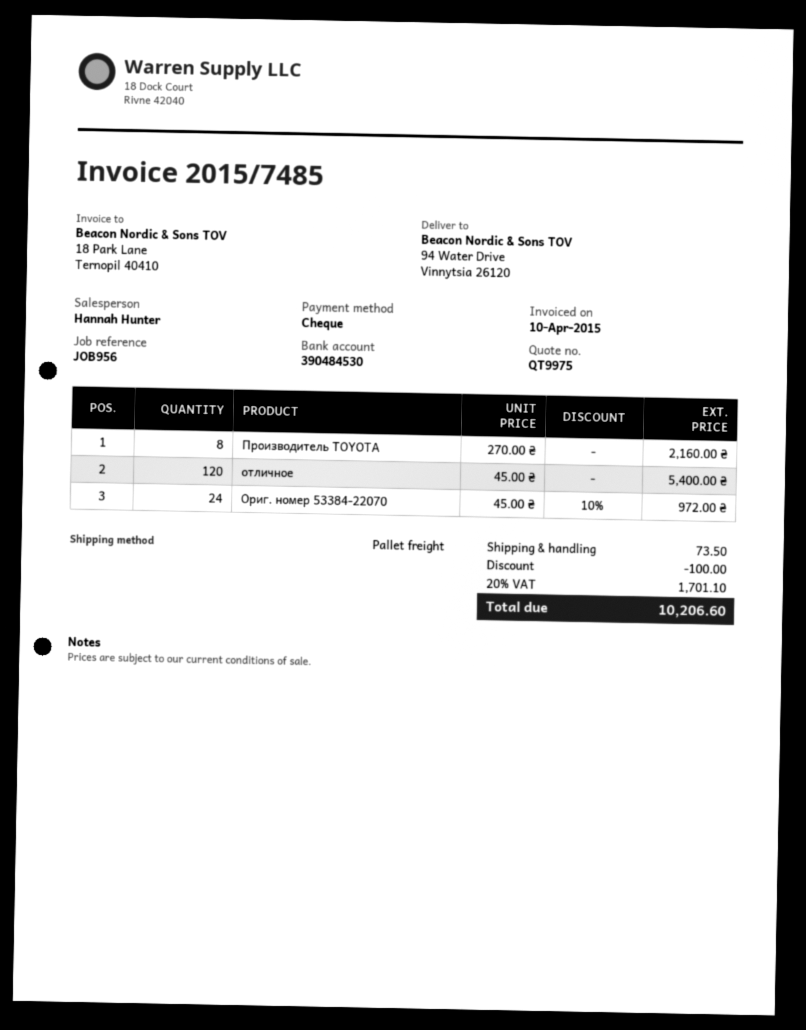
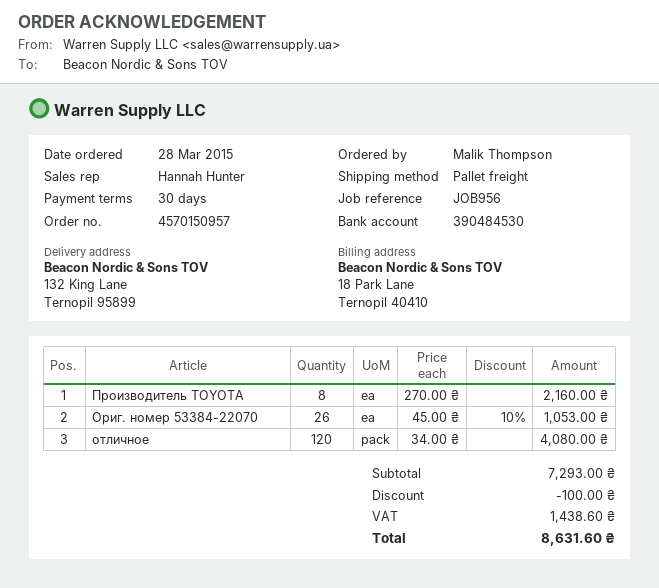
ship to: 94 Water Drive, Vinnytsia 26120 -> 132 King Lane, Ternopil 95899
отличное: 120 x 45.00 = 5400.00 -> 120 x 34.00 = 4080.00
Ориг. номер 53384-22070: 24 x 45.00 - 10% = 972.00 -> 26 x 45.00 - 10% = 1053.00
shipping: 73.50 -> none
tax: 1701.10 -> 1438.60
total: 10206.60 -> 8631.60

